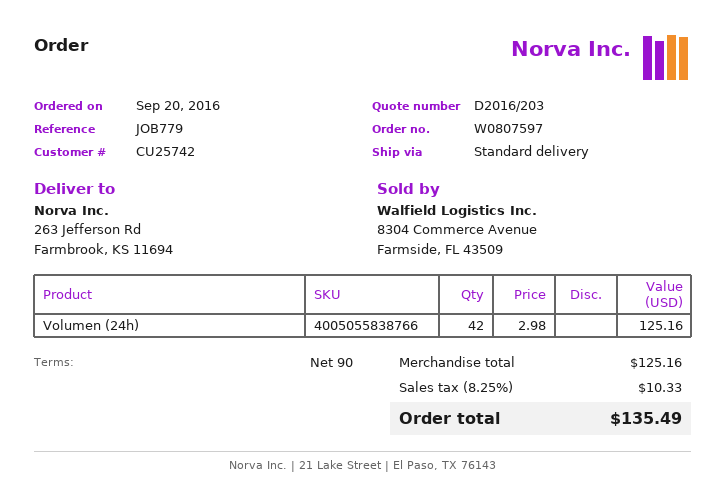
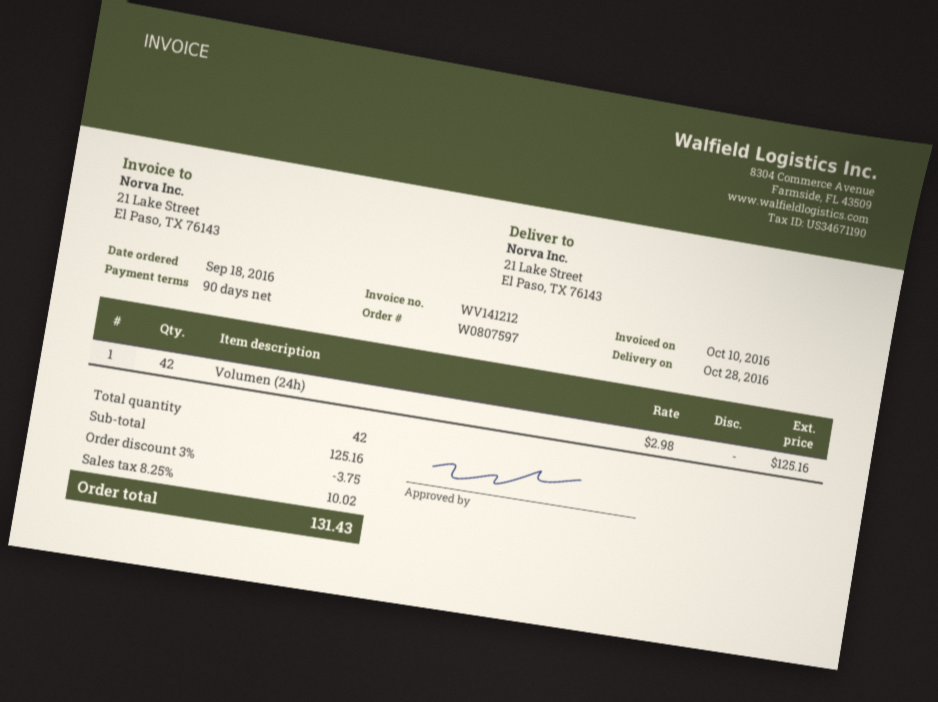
order date: 2016-09-20 -> 2016-09-18
ship to: 263 Jefferson Rd, Farmbrook, KS 11694 -> 21 Lake Street, El Paso, TX 76143
discount: none -> 3% = 3.75
tax: 8.25% = 10.33 -> 8.25% = 10.02
total: 135.49 -> 131.43

